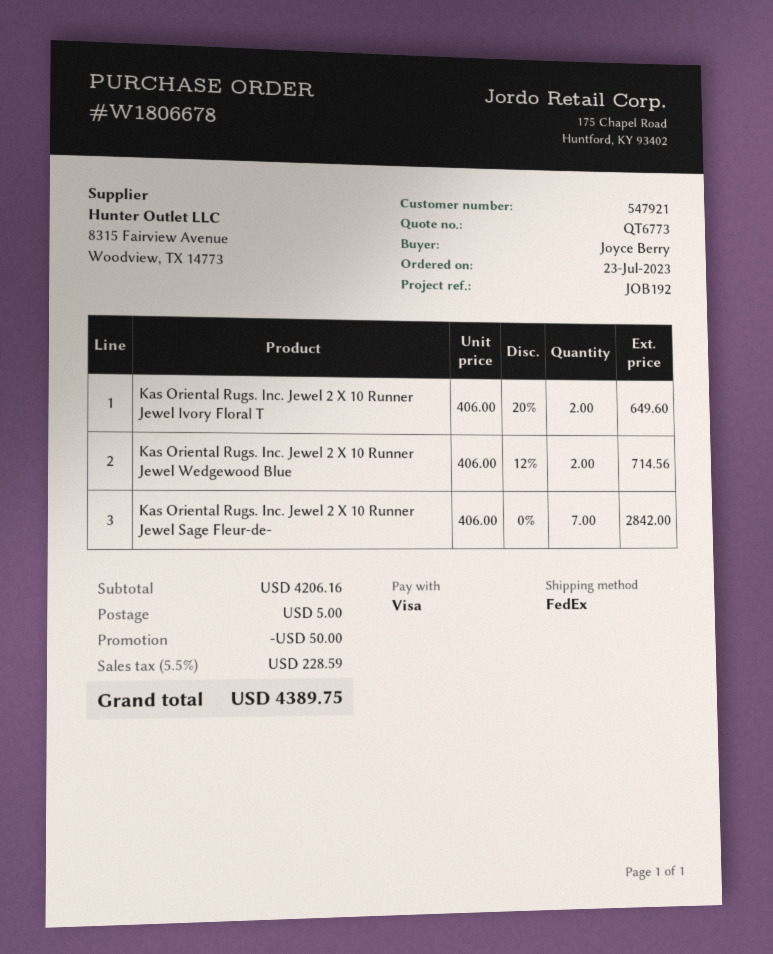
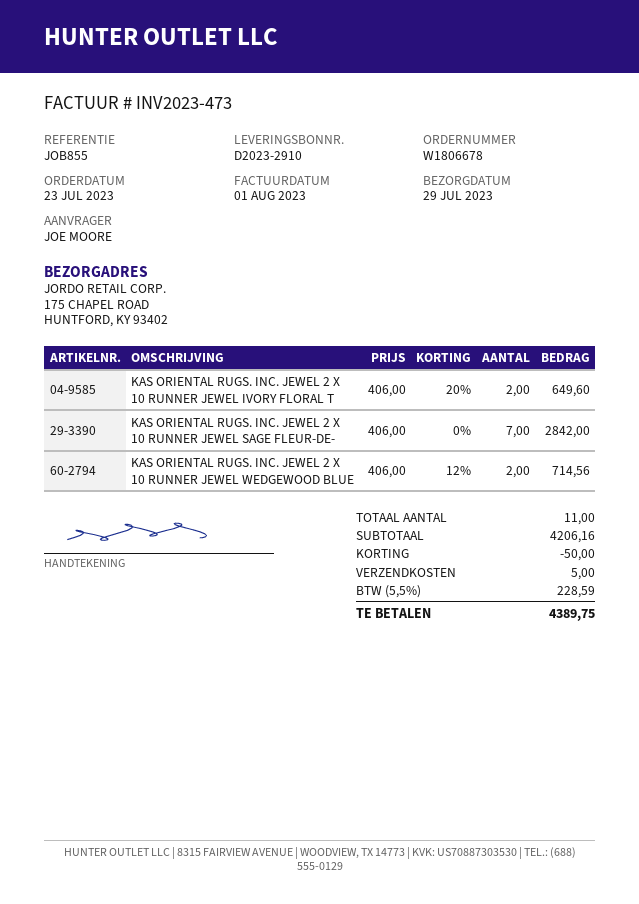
reference: JOB192 -> JOB855
ordered by: Joyce Berry -> JOE MOORE

